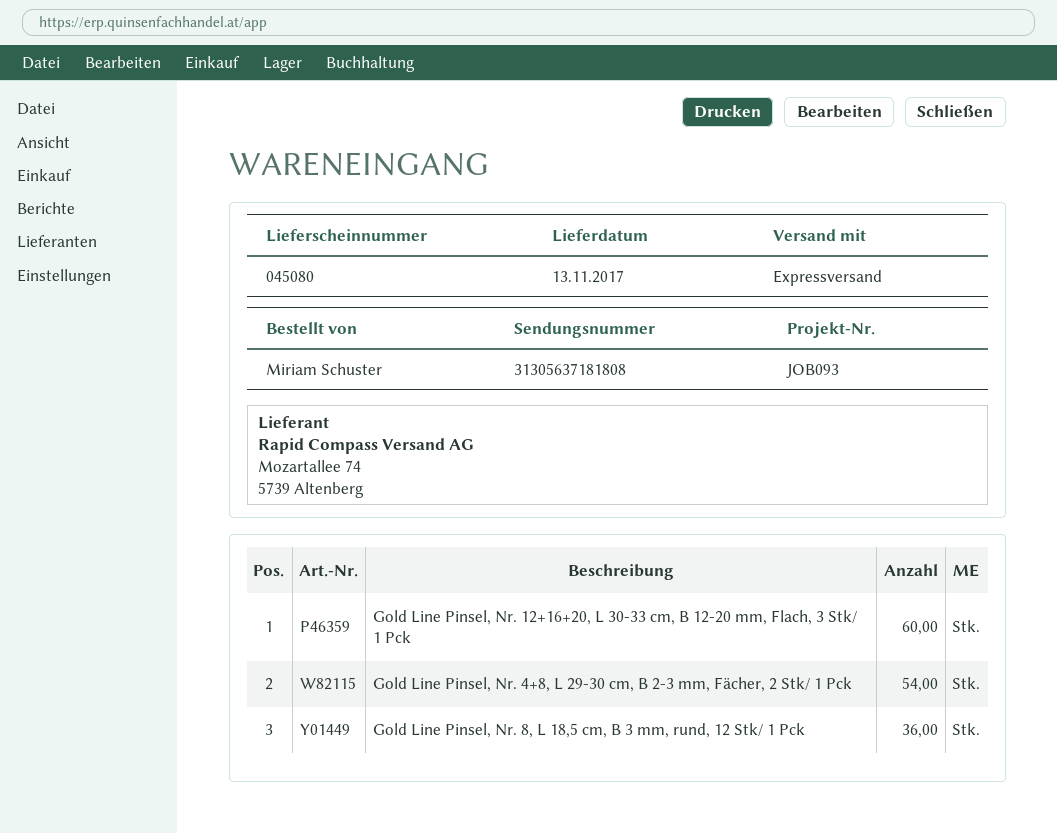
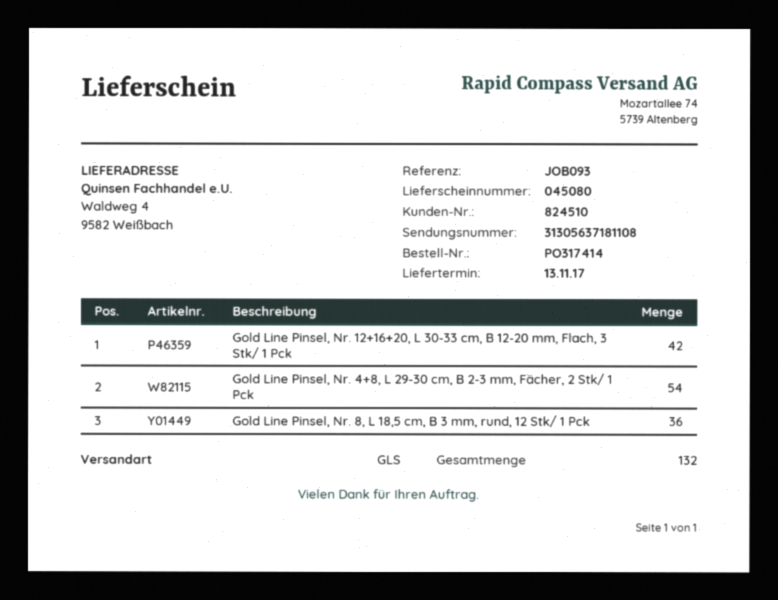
shipping method: express -> GLS
tracking number: 31305637181808 -> 31305637181108
Gold Line Pinsel, Nr. 12+16+20, L 30-33 cm, B 12-20 mm, Flach, 3 Stk/ 1 Pck: 60 -> 42

